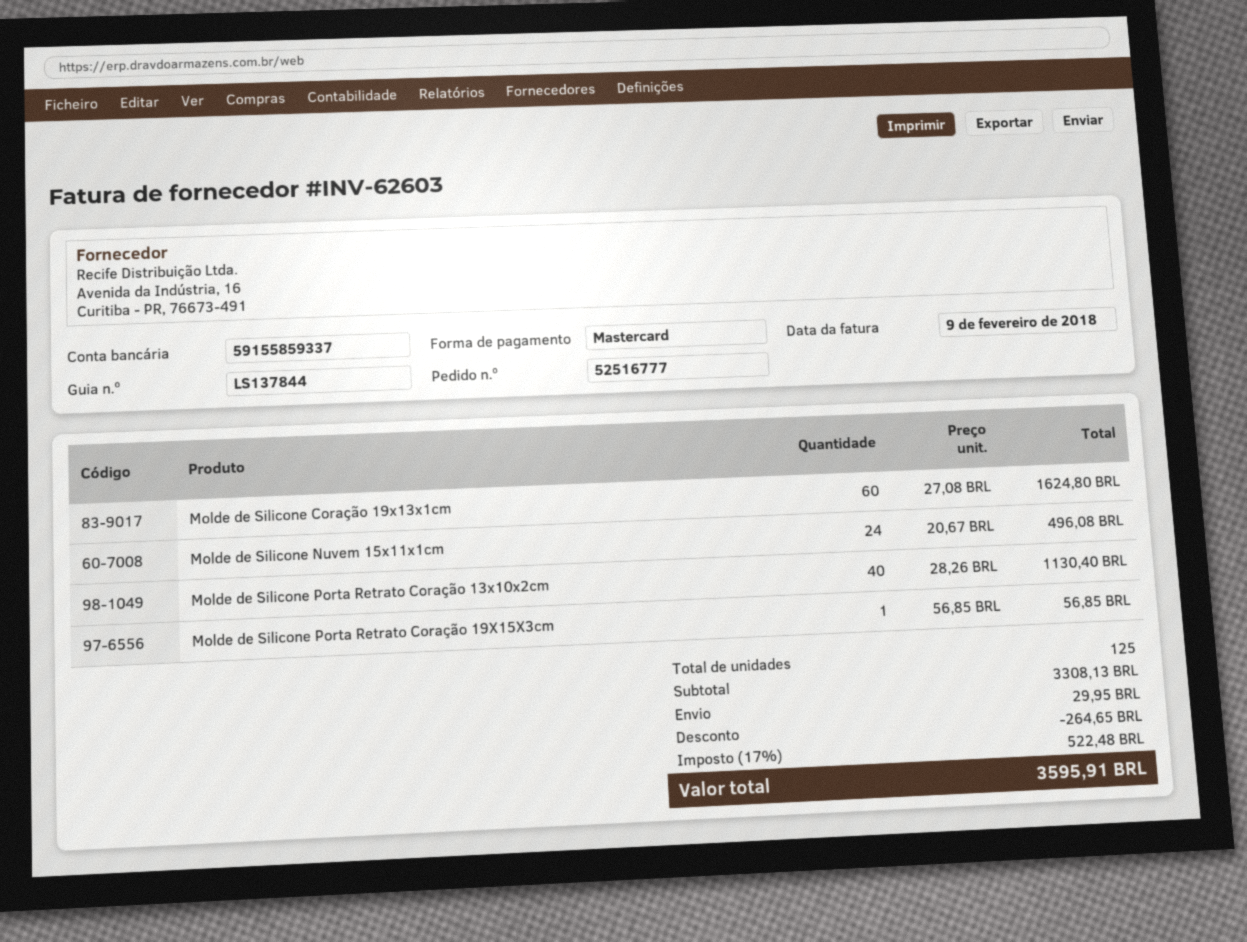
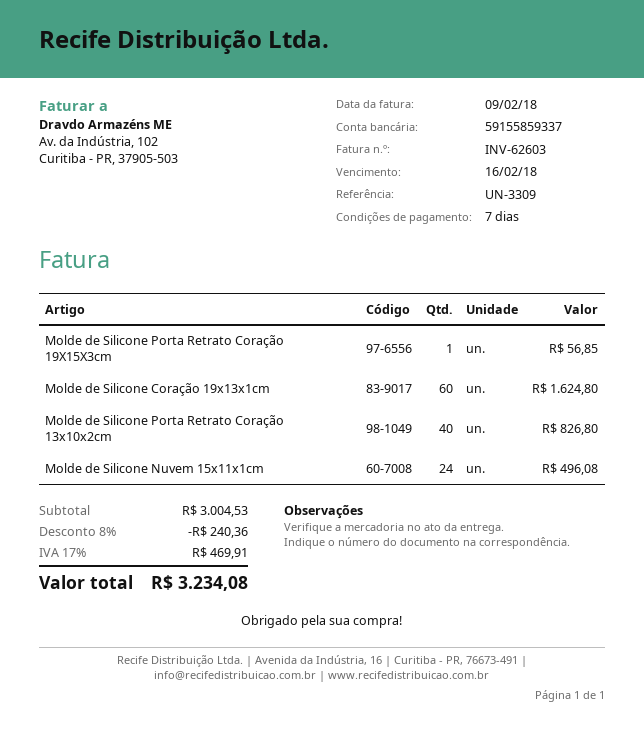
Molde de Silicone Porta Retrato Coração 13x10x2cm: 40 for 1130.40 -> 40 for 826.80
subtotal: 3308.13 -> 3004.53
discount: 264.65 -> 240.36
shipping: 29.95 -> none
tax: 17% = 522.48 -> 17% = 469.91
total: 3595.91 -> 3234.08

